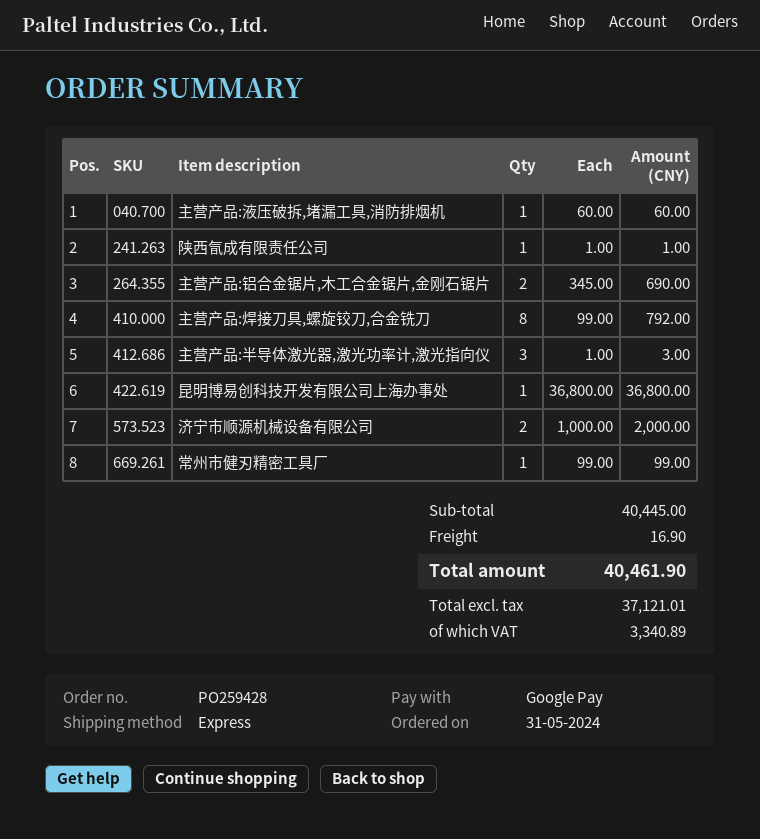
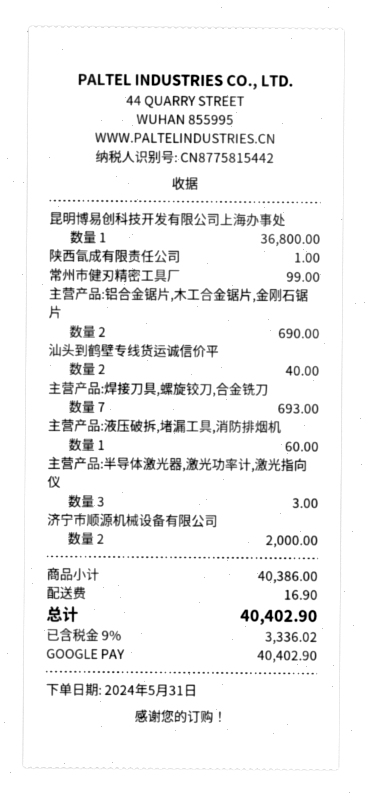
主营产品:焊接刀具,螺旋铰刀,合金铣刀: 8 for 792.00 -> 7 for 693.00
汕头到鹤壁专线货运诚信价平: none -> 2 for 40.00
subtotal: 40445.00 -> 40386.00
tax: 3340.89 -> 3336.02
total: 40461.90 -> 40402.90

